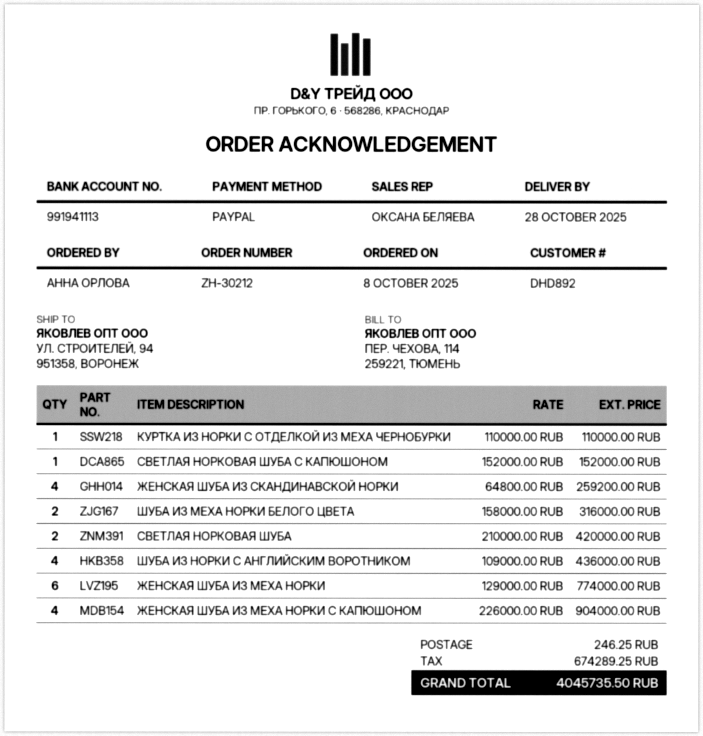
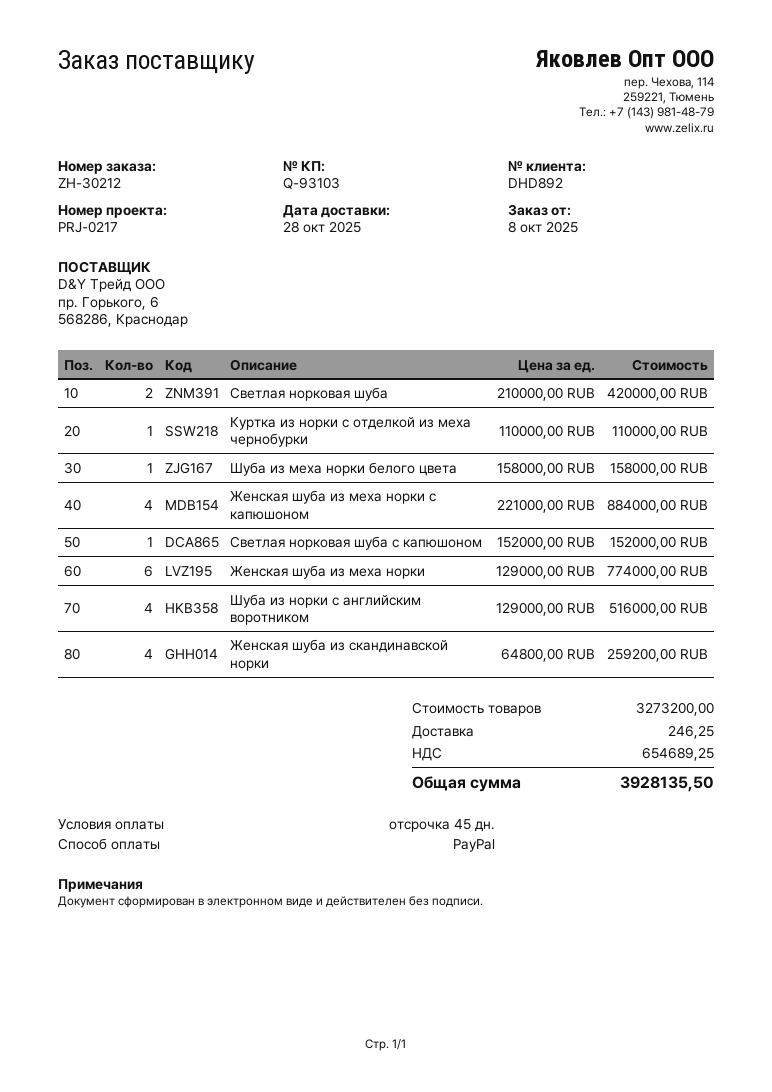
ШУБА ИЗ МЕХА НОРКИ БЕЛОГО ЦВЕТА: 2 x 158000.00 = 316000.00 -> 1 x 158000.00 = 158000.00
ШУБА ИЗ НОРКИ С АНГЛИЙСКИМ ВОРОТНИКОМ: 4 x 109000.00 = 436000.00 -> 4 x 129000.00 = 516000.00
ЖЕНСКАЯ ШУБА ИЗ МЕХА НОРКИ С КАПЮШОНОМ: 4 x 226000.00 = 904000.00 -> 4 x 221000.00 = 884000.00
tax: 674289.25 -> 654689.25
total: 4045735.50 -> 3928135.50

